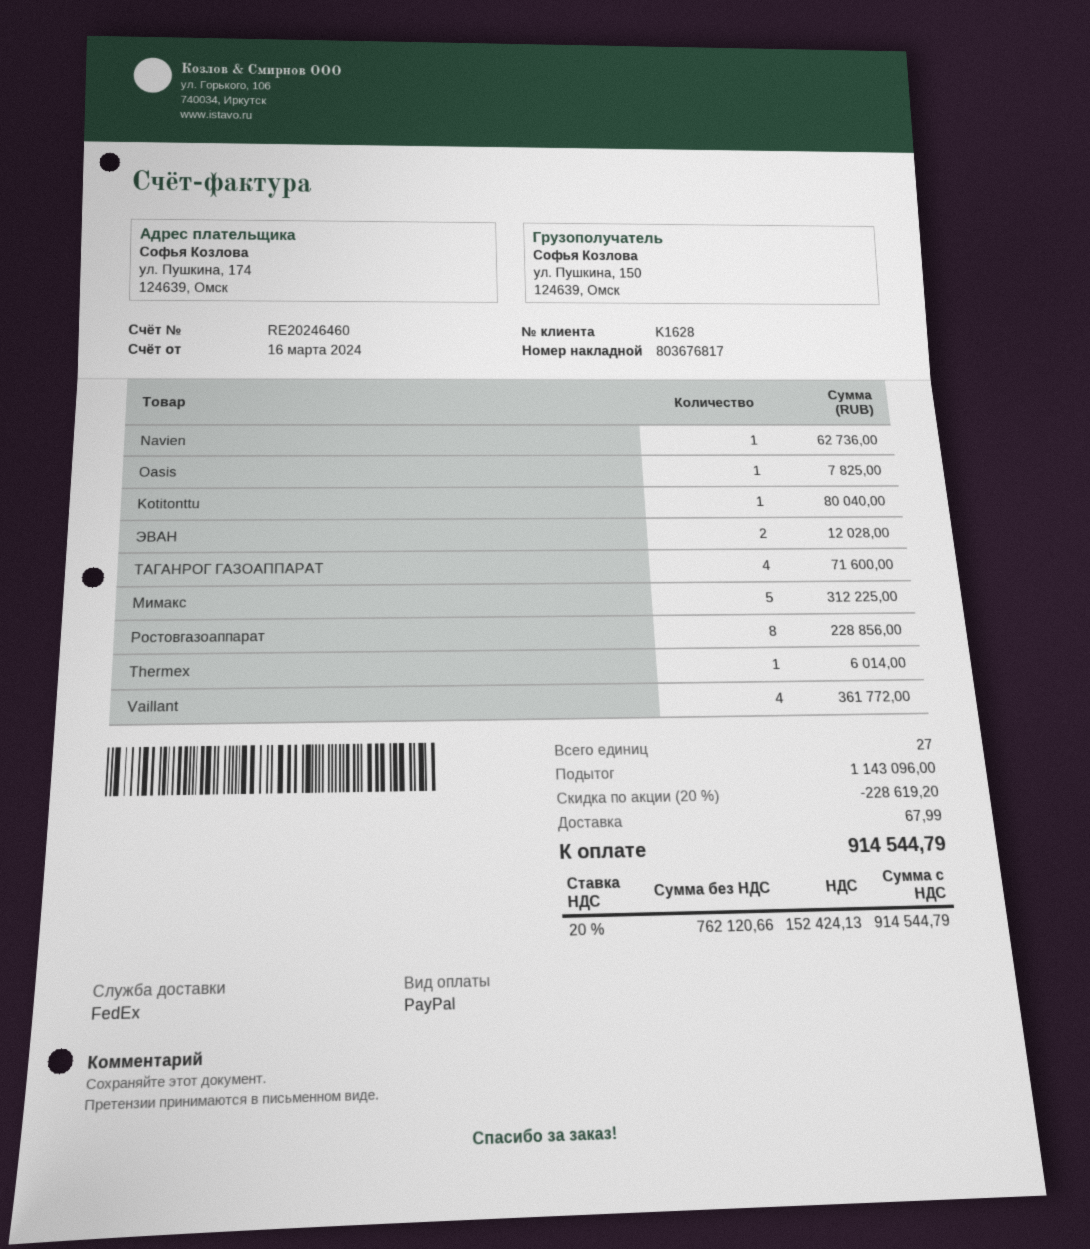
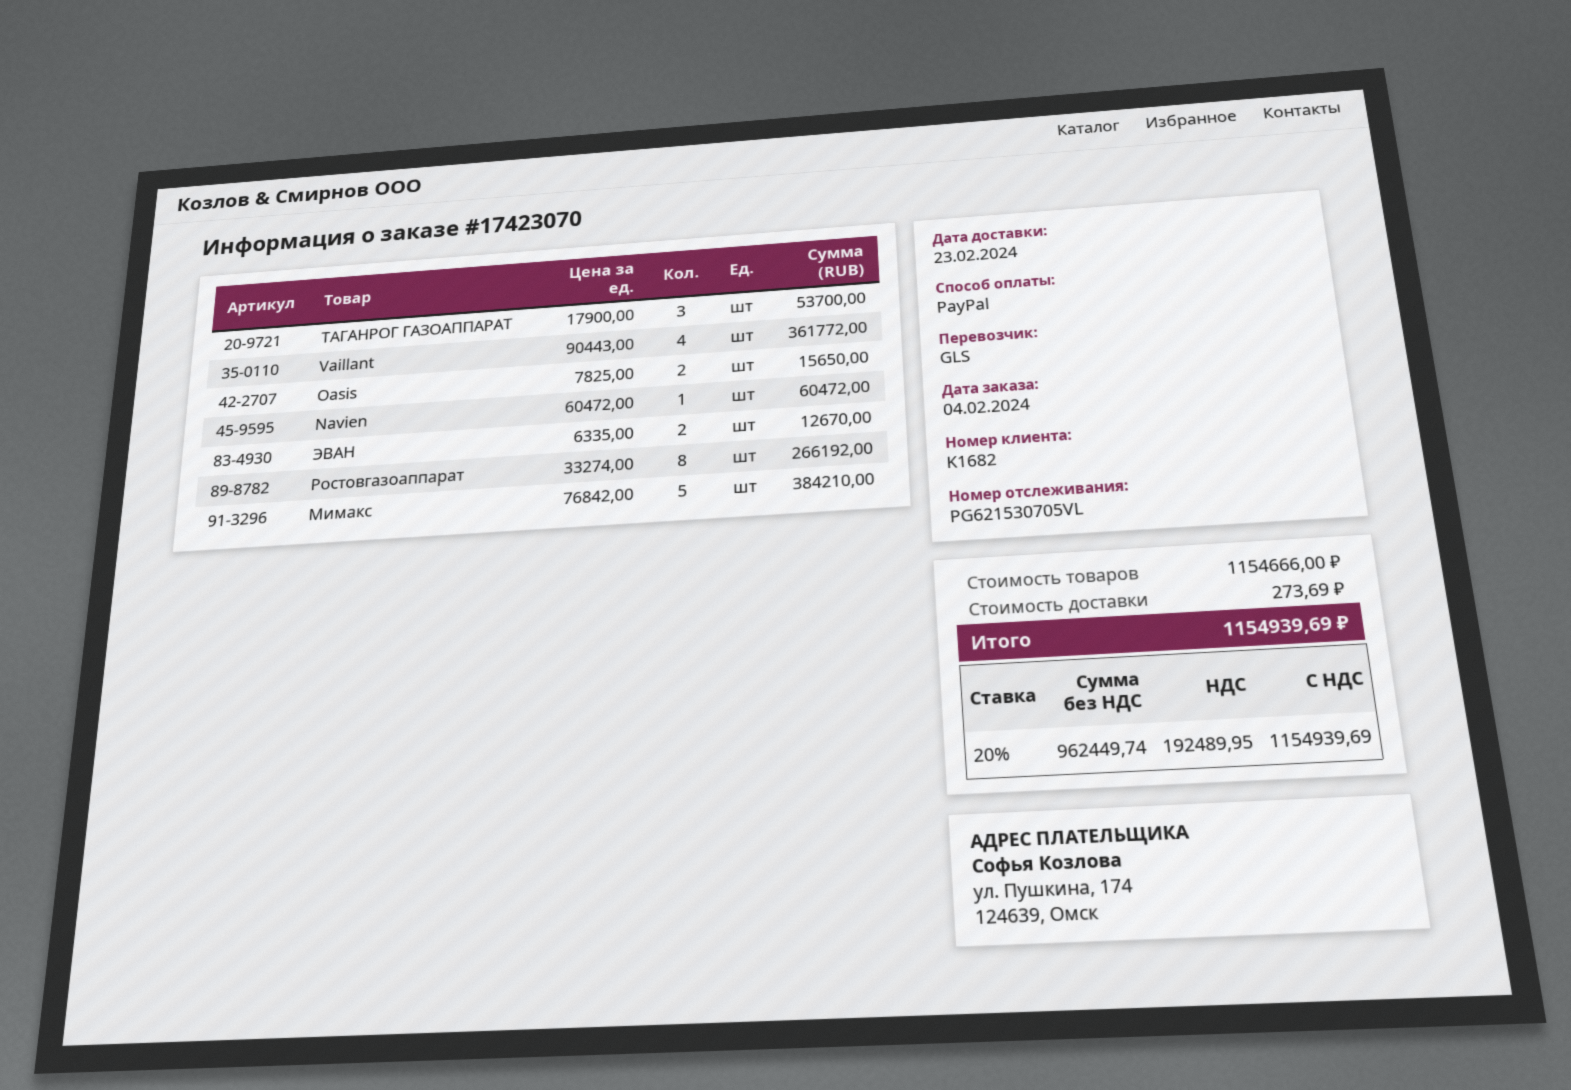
customer number: K1628 -> K1682
shipping method: FedEx -> GLS
Navien: 1 for 62736.00 -> 1 for 60472.00
Oasis: 1 for 7825.00 -> 2 for 15650.00
Kotitonttu: 1 for 80040.00 -> none
ЭВАН: 2 for 12028.00 -> 2 for 12670.00
ТАГАНРОГ ГАЗОАППАРАТ: 4 for 71600.00 -> 3 for 53700.00
Мимакс: 5 for 312225.00 -> 5 for 384210.00
Ростовгазоаппарат: 8 for 228856.00 -> 8 for 266192.00
Thermex: 1 for 6014.00 -> none
subtotal: 1143096.00 -> 1154666.00
discount: 20% = 228619.20 -> none
shipping: 67.99 -> 273.69
net: 762120.66 -> 962449.74
tax: 20% = 152424.13 -> 20% = 192489.95
total: 914544.79 -> 1154939.69

